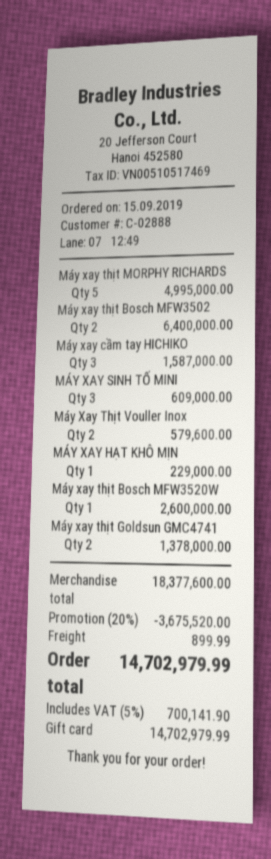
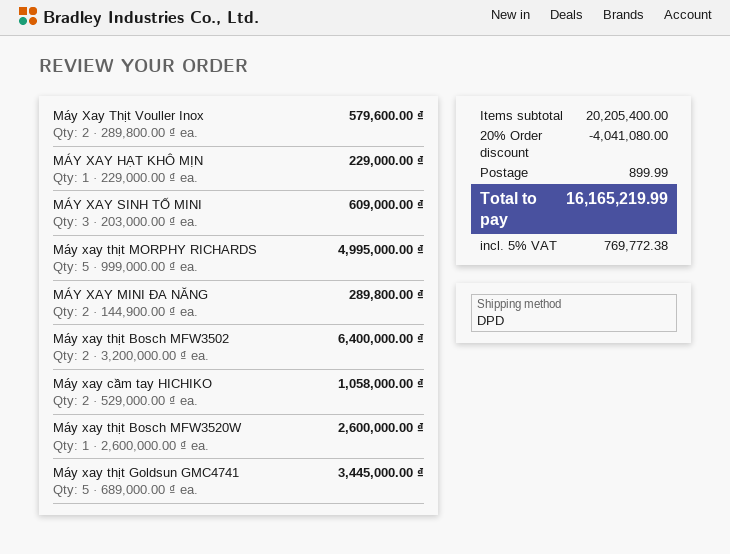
Máy xay cầm tay HICHIKO: 3 for 1587000.00 -> 2 for 1058000.00
Máy xay thịt Goldsun GMC4741: 2 for 1378000.00 -> 5 for 3445000.00
MÁY XAY MINI ĐA NĂNG: none -> 2 for 289800.00
subtotal: 18377600.00 -> 20205400.00
discount: 20% = 3675520.00 -> 20% = 4041080.00
tax: 5% = 700141.90 -> 5% = 769772.38
total: 14702979.99 -> 16165219.99

